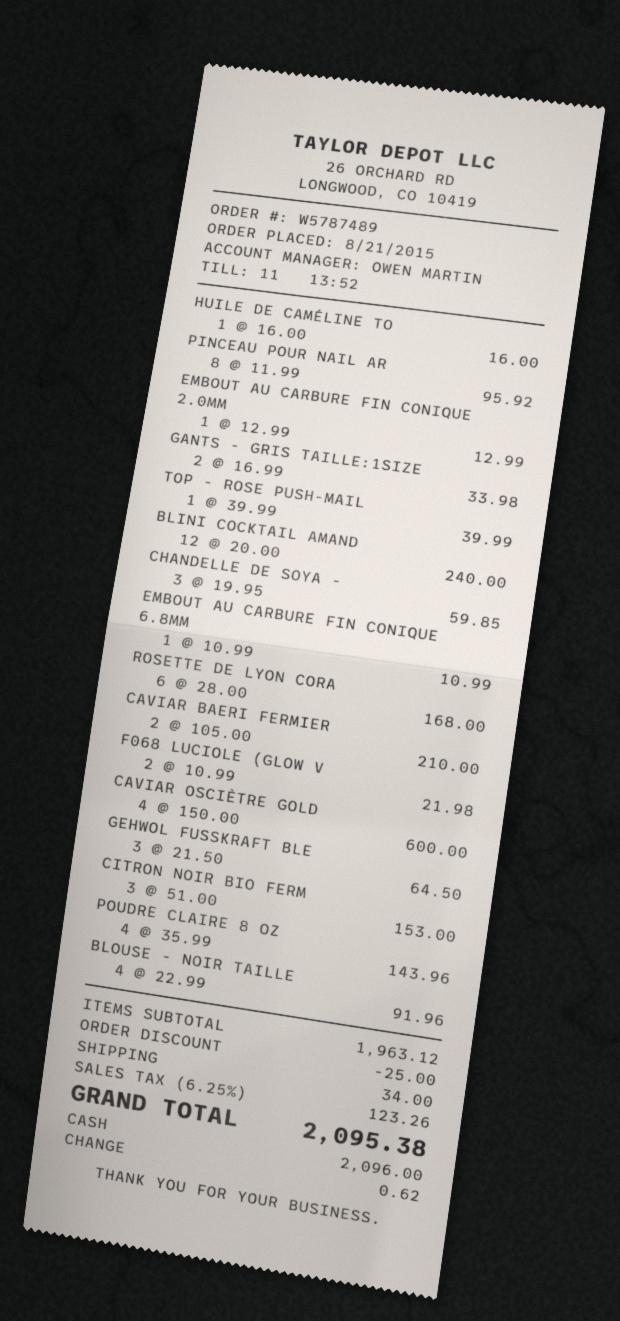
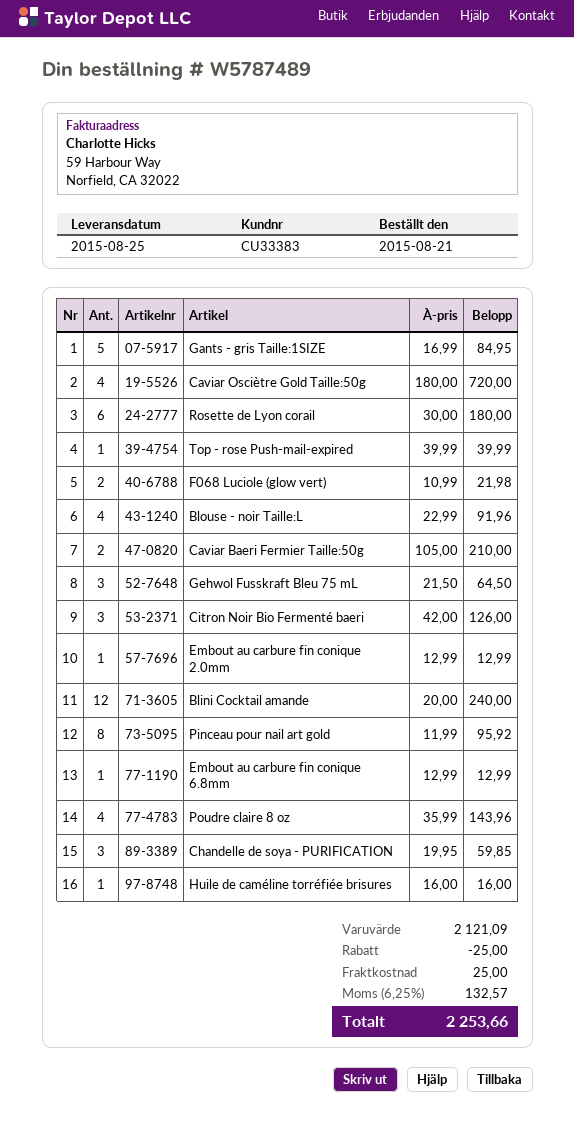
GANTS - GRIS TAILLE:1SIZE: 2 x 16.99 = 33.98 -> 5 x 16.99 = 84.95
EMBOUT AU CARBURE FIN CONIQUE 6.8MM: 1 x 10.99 = 10.99 -> 1 x 12.99 = 12.99
ROSETTE DE LYON CORA: 6 x 28.00 = 168.00 -> 6 x 30.00 = 180.00
CAVIAR OSCIÈTRE GOLD: 4 x 150.00 = 600.00 -> 4 x 180.00 = 720.00
CITRON NOIR BIO FERM: 3 x 51.00 = 153.00 -> 3 x 42.00 = 126.00
subtotal: 1963.12 -> 2121.09
shipping: 34.00 -> 25.00
tax: 6.25% = 123.26 -> 6.25% = 132.57
total: 2095.38 -> 2253.66

